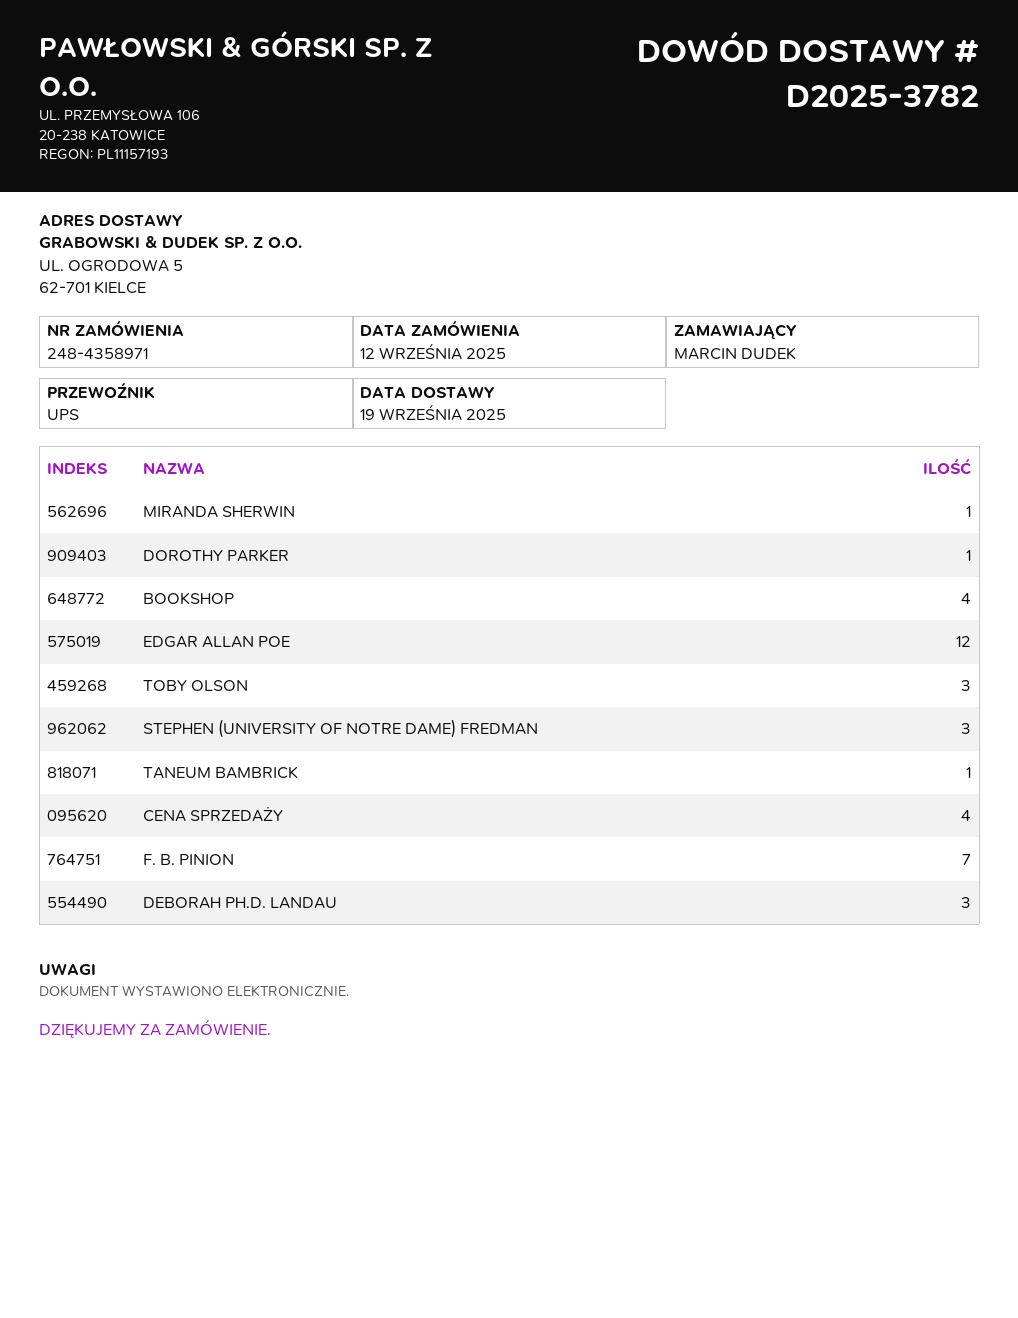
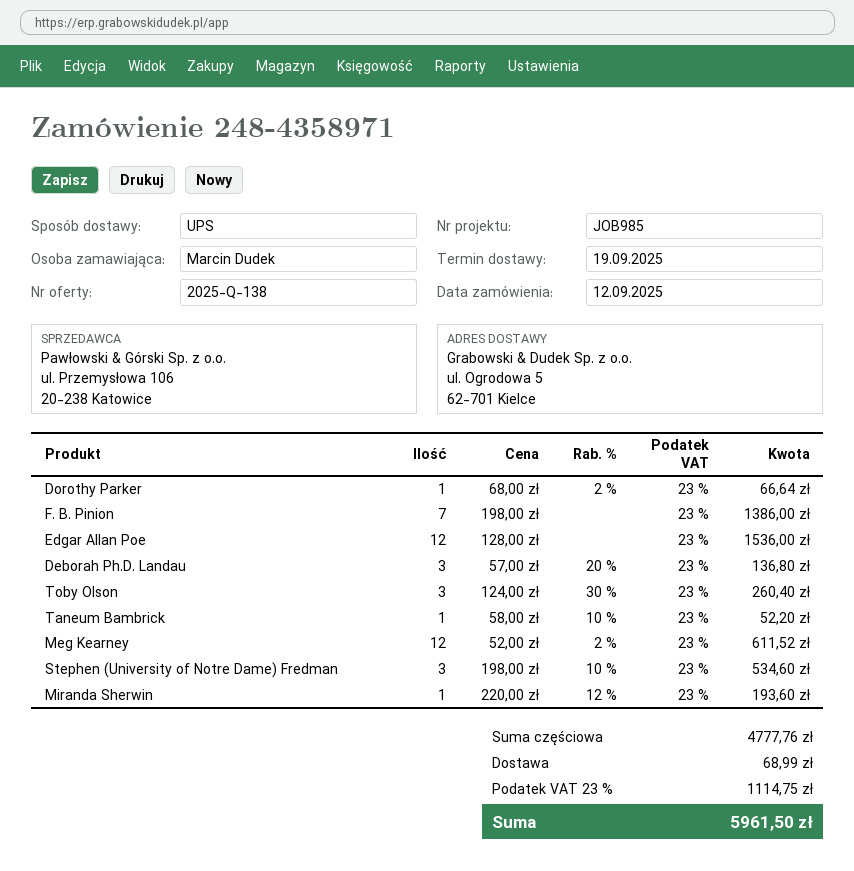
BOOKSHOP: 4 -> none
CENA SPRZEDAŻY: 4 -> none
Meg Kearney: none -> 12

